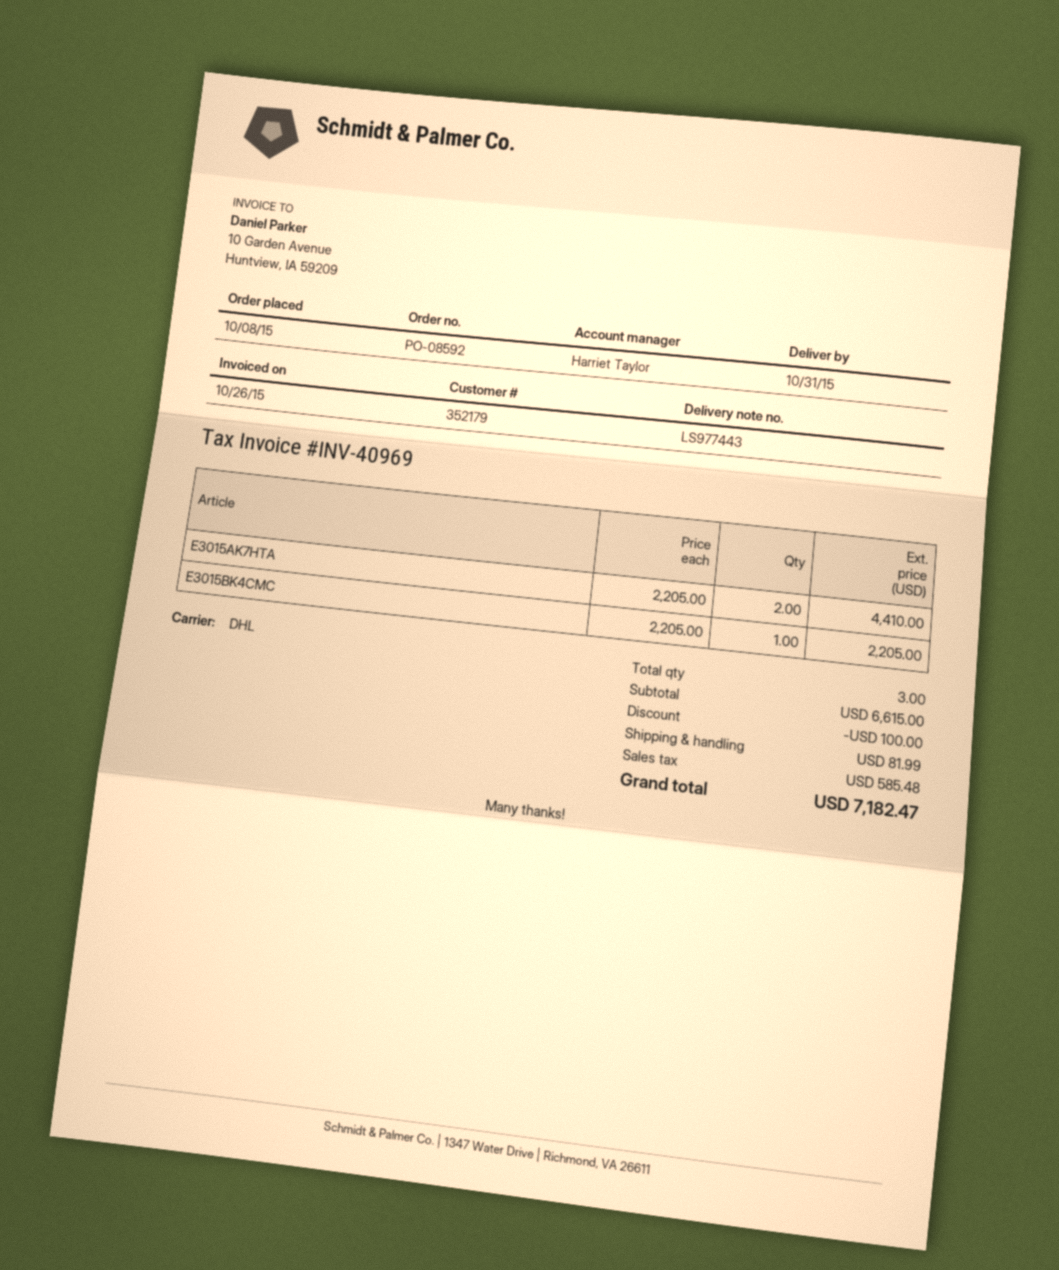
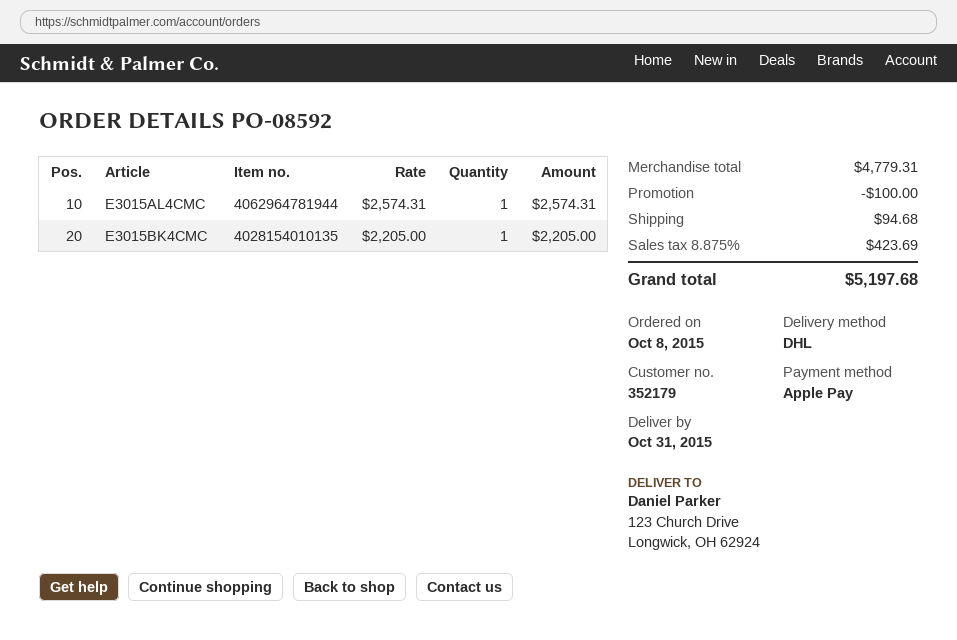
E3015AK7HTA: 2 x 2205.00 = 4410.00 -> none
E3015AL4CMC: none -> 1 x 2574.31 = 2574.31
subtotal: 6615.00 -> 4779.31
shipping: 81.99 -> 94.68
tax: 585.48 -> 423.69
total: 7182.47 -> 5197.68

